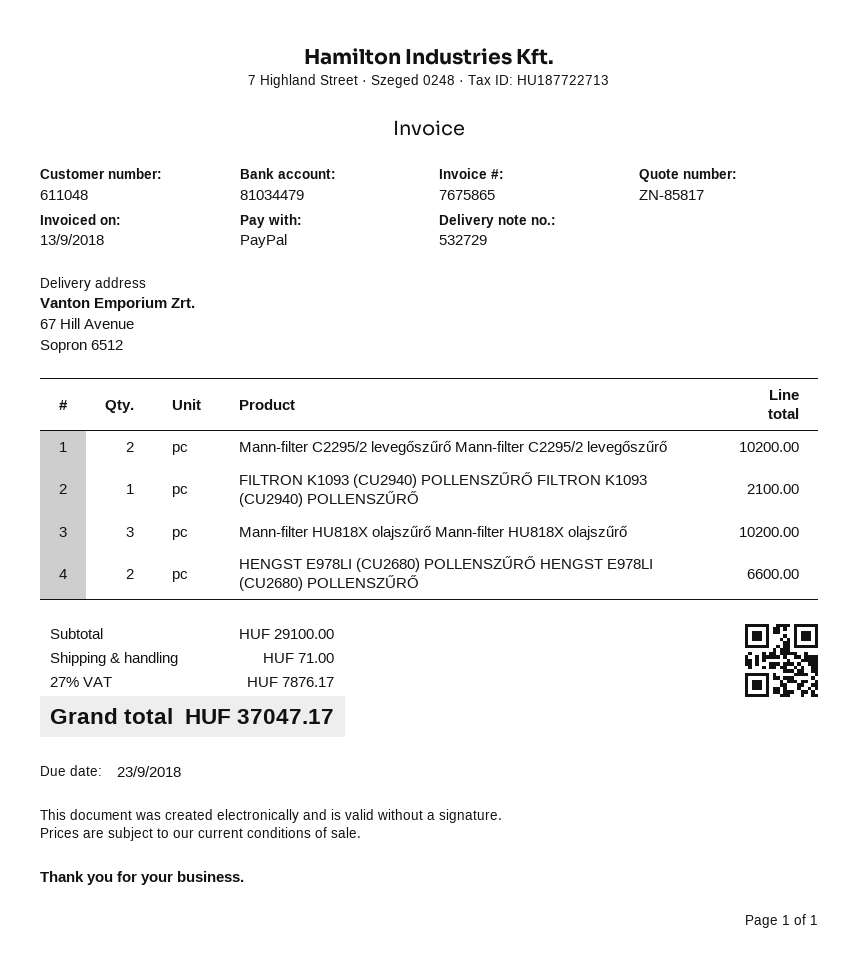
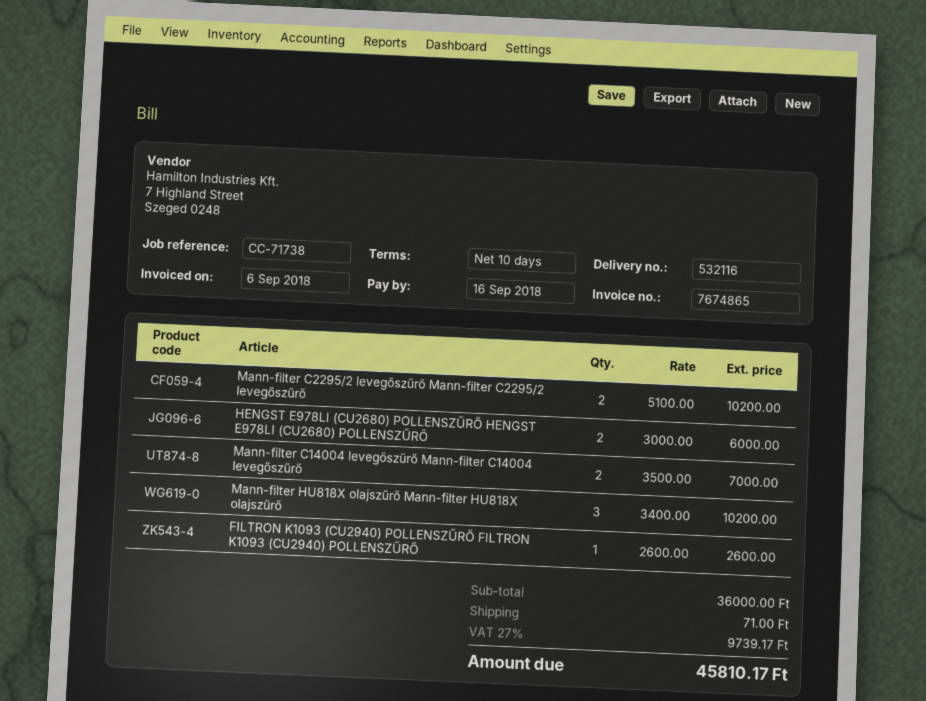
delivery note number: 532729 -> 532116
invoice number: 7675865 -> 7674865
invoice date: 2018-09-13 -> 2018-09-06
due date: 2018-09-23 -> 2018-09-16
FILTRON K1093 (CU2940) POLLENSZŰRŐ FILTRON K1093 (CU2940) POLLENSZŰRŐ: 1 for 2100.00 -> 1 for 2600.00
HENGST E978LI (CU2680) POLLENSZŰRŐ HENGST E978LI (CU2680) POLLENSZŰRŐ: 2 for 6600.00 -> 2 for 6000.00
Mann-filter C14004 levegőszűrő Mann-filter C14004 levegőszűrő: none -> 2 for 7000.00
subtotal: 29100.00 -> 36000.00
tax: 27% = 7876.17 -> 27% = 9739.17
total: 37047.17 -> 45810.17

